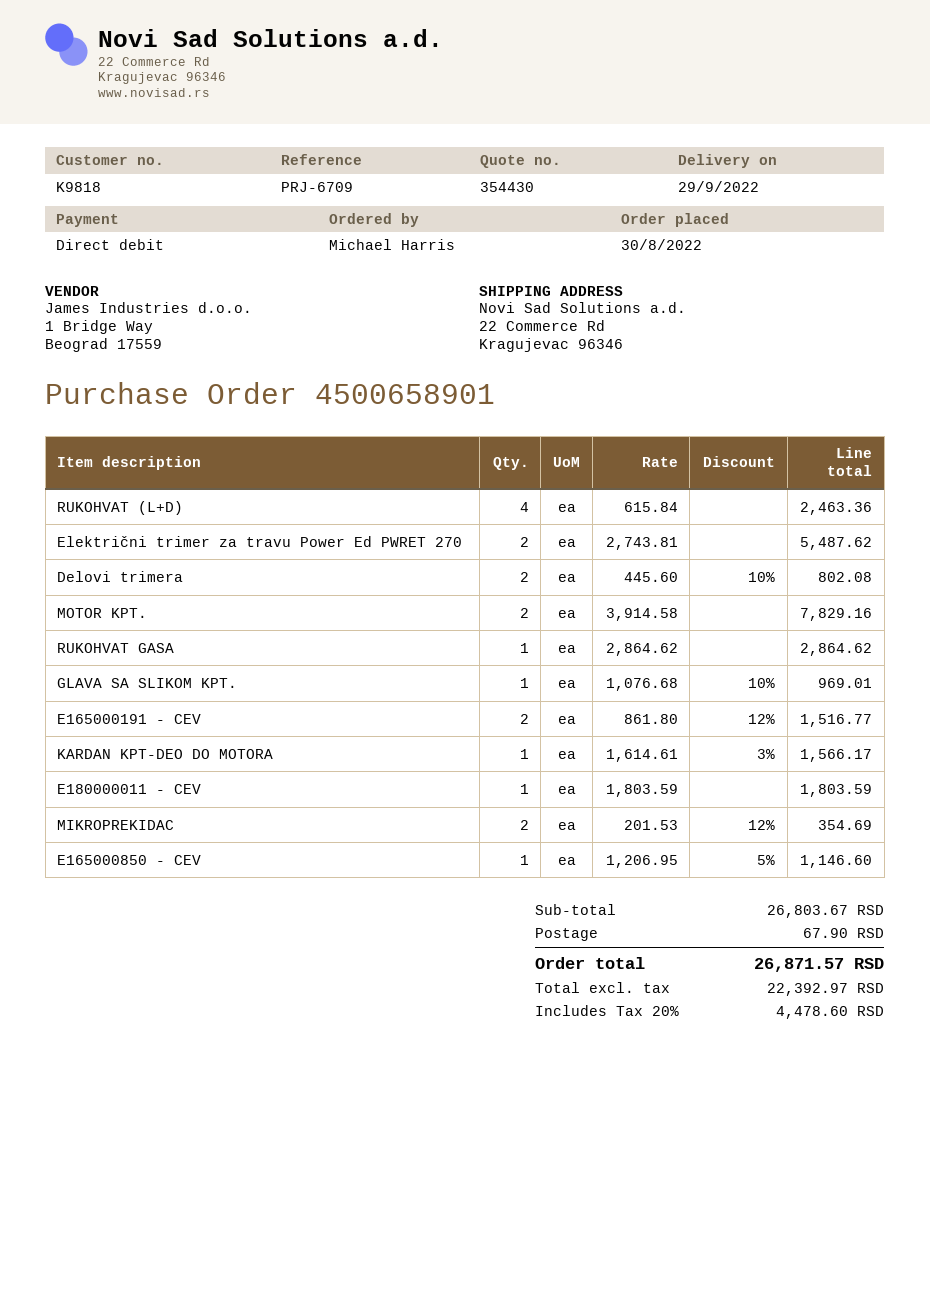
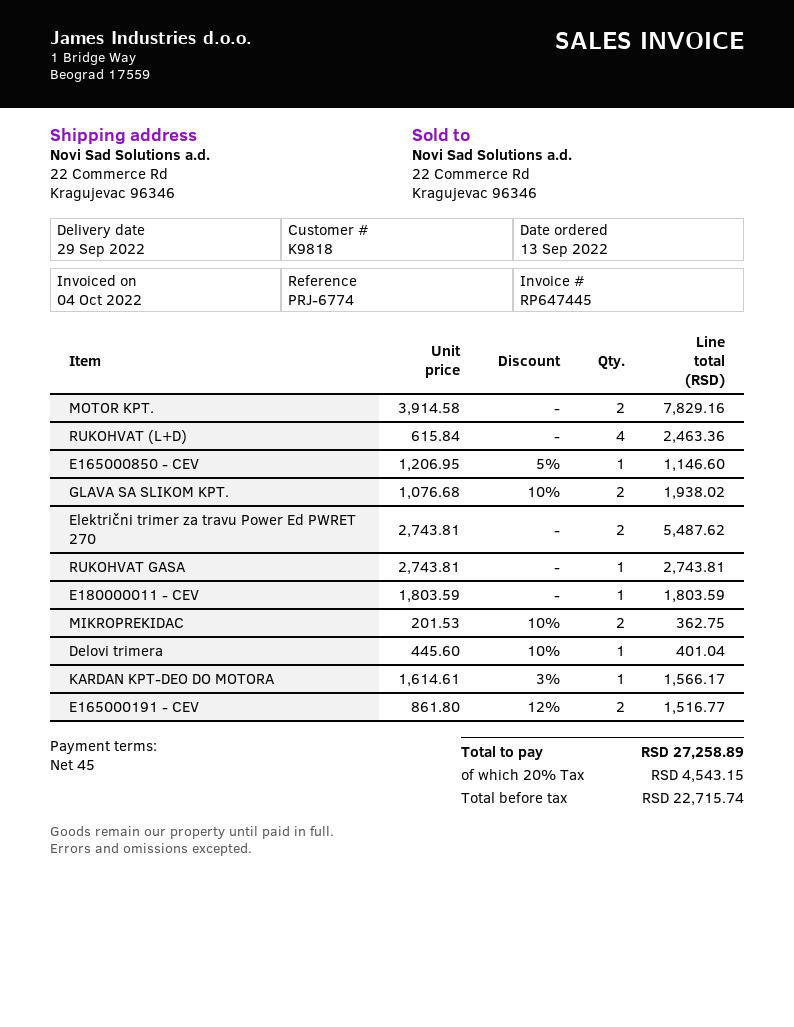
order date: 2022-08-30 -> 2022-09-13
reference: PRJ-6709 -> PRJ-6774
Delovi trimera: 2 x 445.60 - 10% = 802.08 -> 1 x 445.60 - 10% = 401.04
RUKOHVAT GASA: 1 x 2864.62 = 2864.62 -> 1 x 2743.81 = 2743.81
GLAVA SA SLIKOM KPT.: 1 x 1076.68 - 10% = 969.01 -> 2 x 1076.68 - 10% = 1938.02
MIKROPREKIDAC: 2 x 201.53 - 12% = 354.69 -> 2 x 201.53 - 10% = 362.75
shipping: 67.90 -> none
net: 22392.97 -> 22715.74
tax: 20% = 4478.60 -> 20% = 4543.15
total: 26871.57 -> 27258.89

